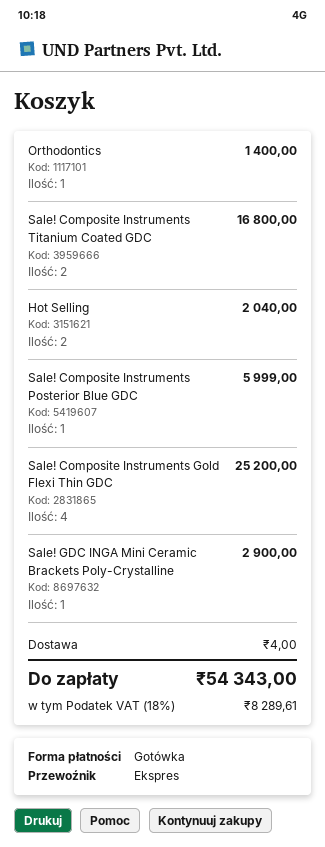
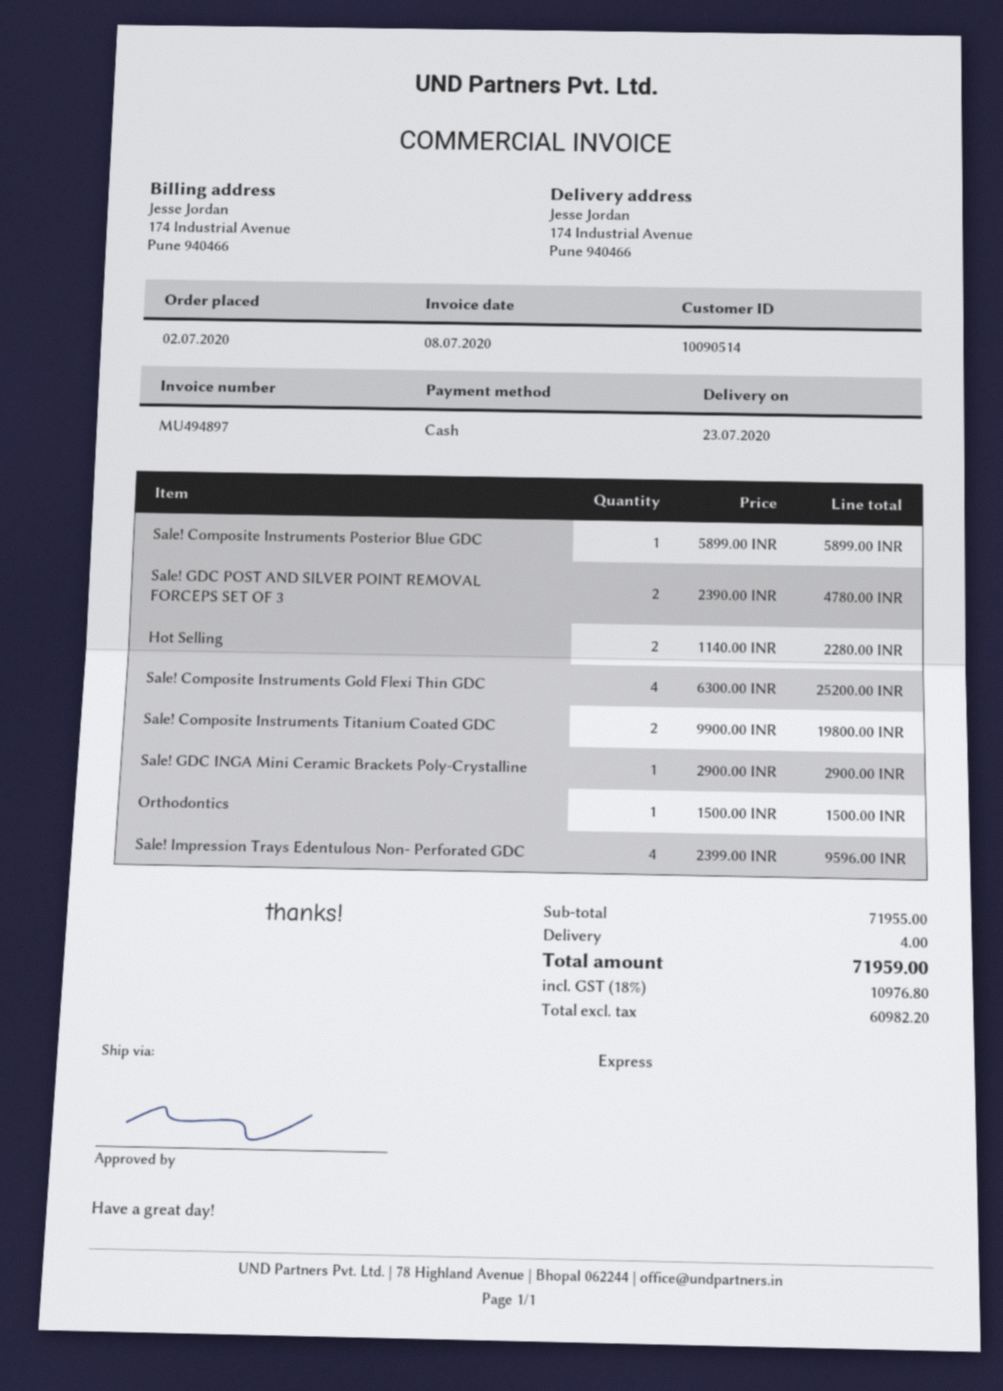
Orthodontics: 1 for 1400.00 -> 1 for 1500.00
Sale! Composite Instruments Titanium Coated GDC: 2 for 16800.00 -> 2 for 19800.00
Hot Selling: 2 for 2040.00 -> 2 for 2280.00
Sale! Composite Instruments Posterior Blue GDC: 1 for 5999.00 -> 1 for 5899.00
Sale! GDC POST AND SILVER POINT REMOVAL FORCEPS SET OF 3: none -> 2 for 4780.00
Sale! Impression Trays Edentulous Non- Perforated GDC: none -> 4 for 9596.00
tax: 18% = 8289.61 -> 18% = 10976.80
total: 54343.00 -> 71959.00

